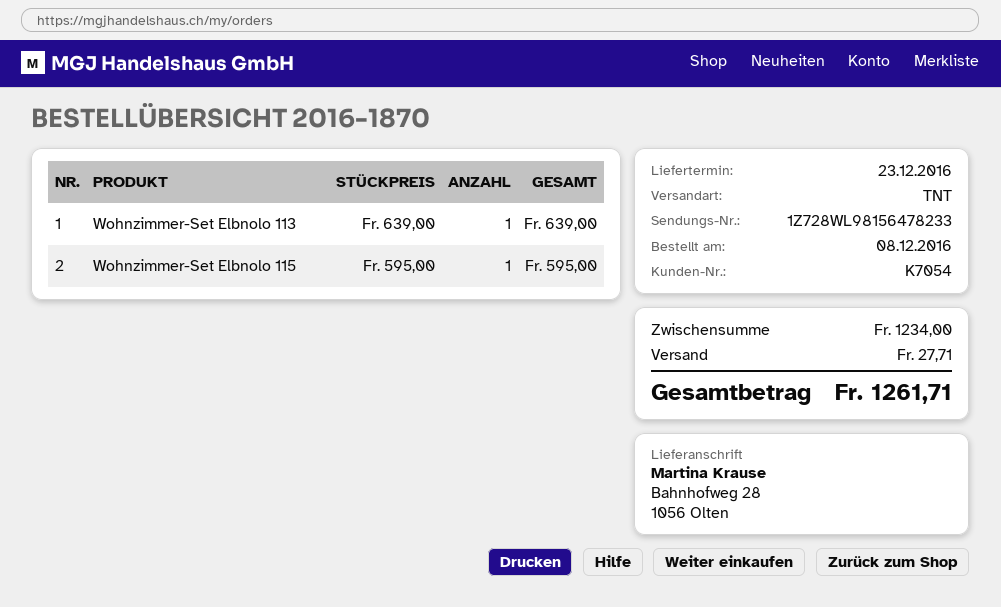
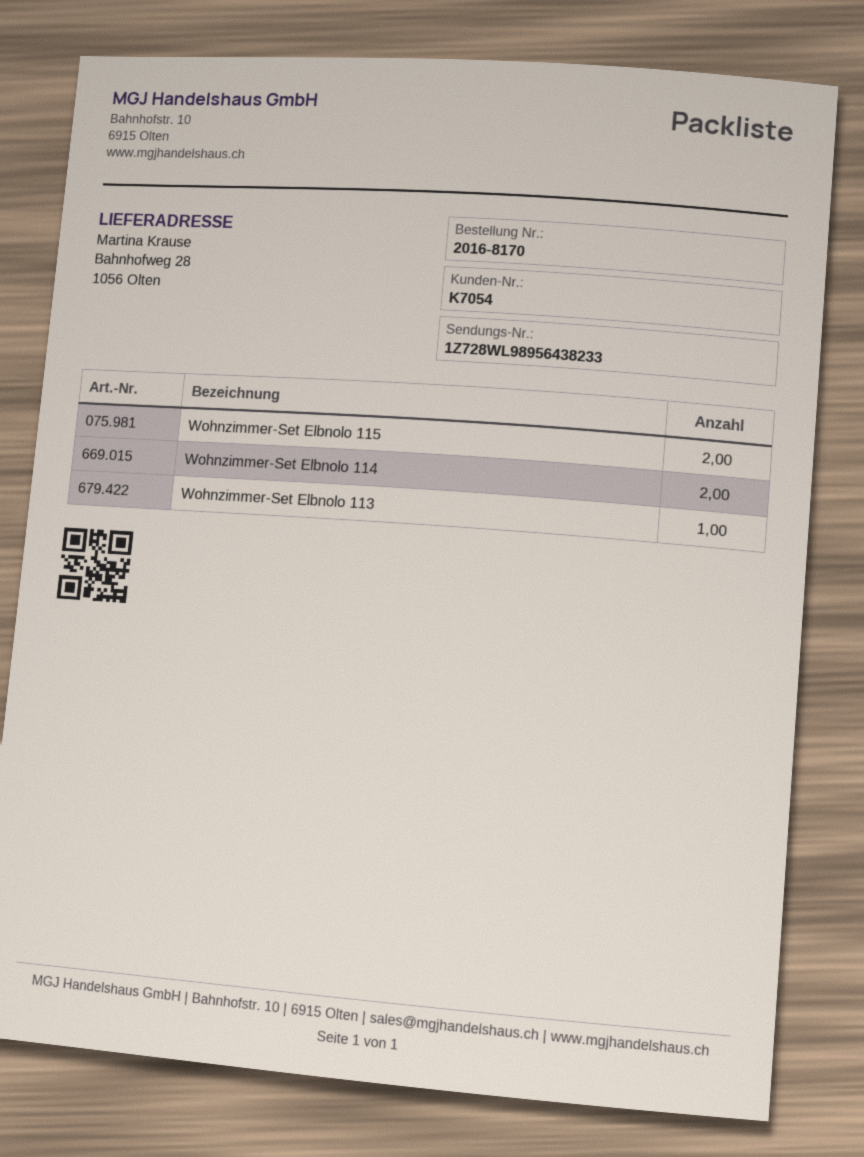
order number: 2016-1870 -> 2016-8170
tracking number: 1Z728WL98156478233 -> 1Z728WL98956438233
Wohnzimmer-Set Elbnolo 115: 1 -> 2
Wohnzimmer-Set Elbnolo 114: none -> 2

